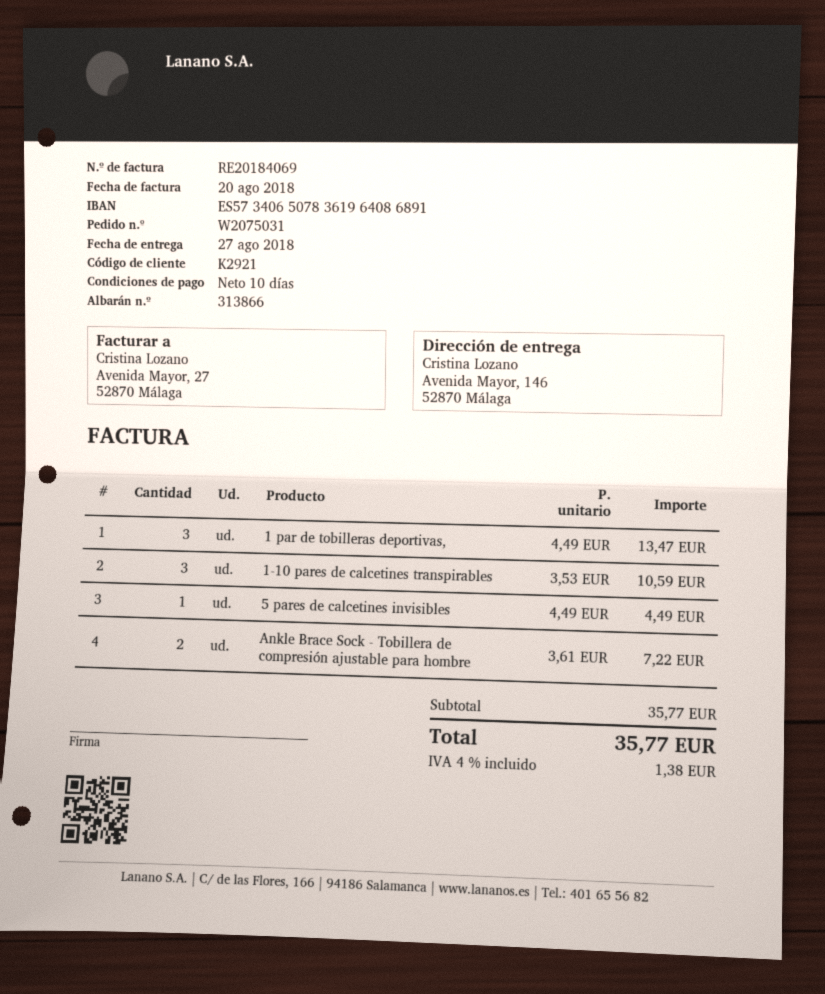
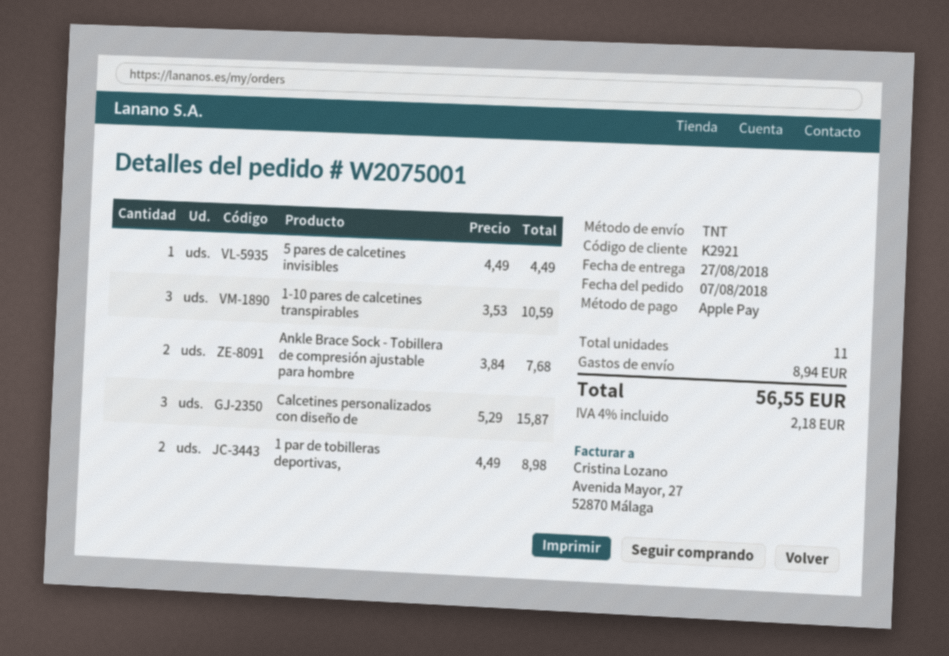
order number: W2075031 -> W2075001
1 par de tobilleras deportivas,: 3 x 4.49 = 13.47 -> 2 x 4.49 = 8.98
Ankle Brace Sock - Tobillera de compresión ajustable para hombre: 2 x 3.61 = 7.22 -> 2 x 3.84 = 7.68
Calcetines personalizados con diseño de: none -> 3 x 5.29 = 15.87
shipping: none -> 8.94
tax: 4% = 1.38 -> 4% = 2.18
total: 35.77 -> 56.55

